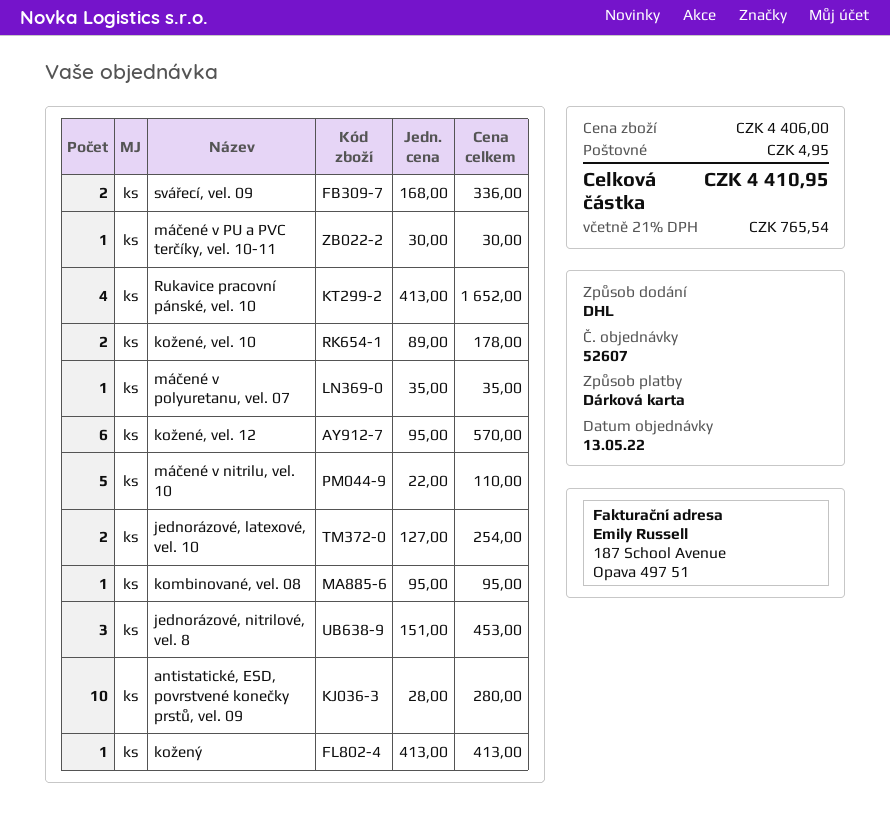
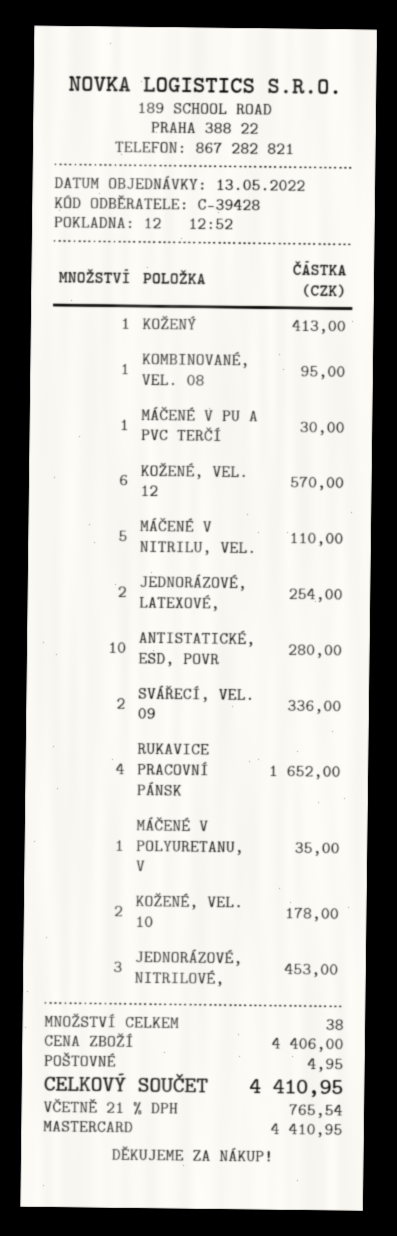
payment method: gift card -> Mastercard

